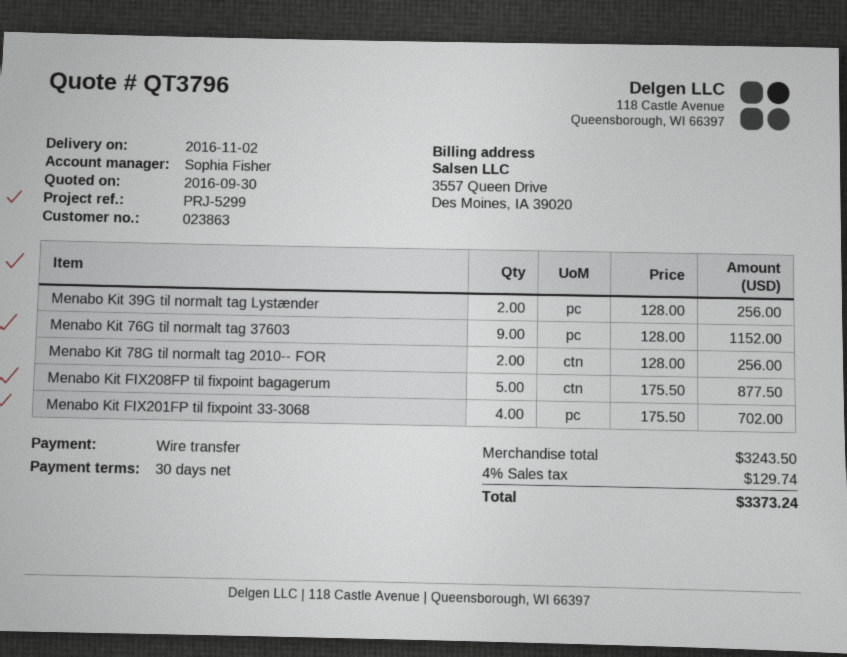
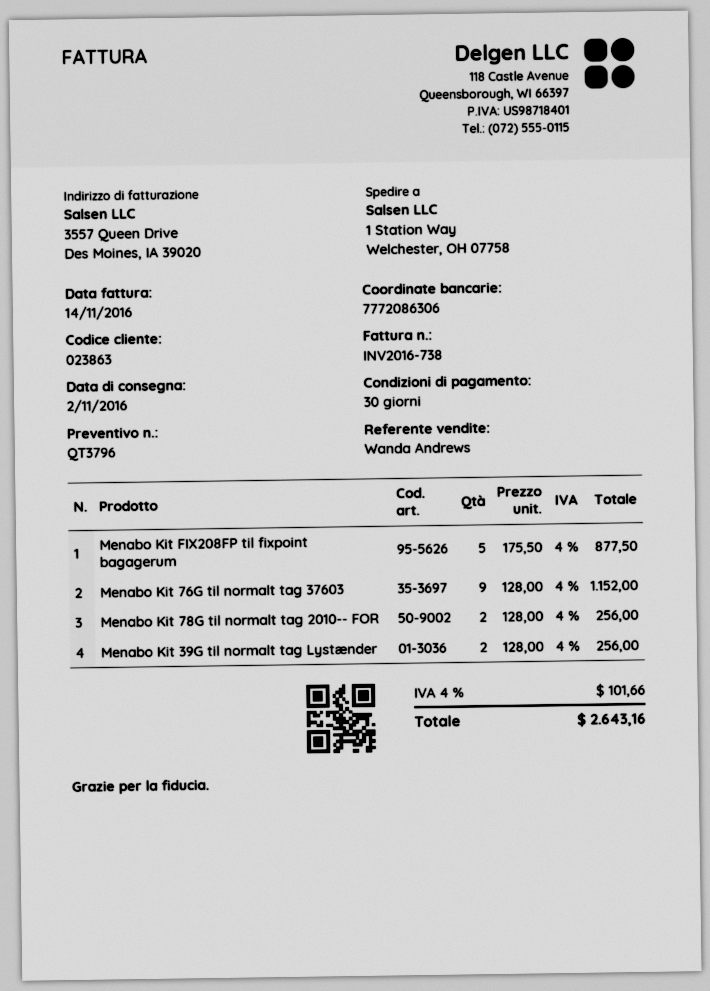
sales rep: Sophia Fisher -> Wanda Andrews
Menabo Kit FIX201FP til fixpoint 33-3068: 4 x 175.50 = 702.00 -> none
tax: 4% = 129.74 -> 4% = 101.66
total: 3373.24 -> 2643.16

